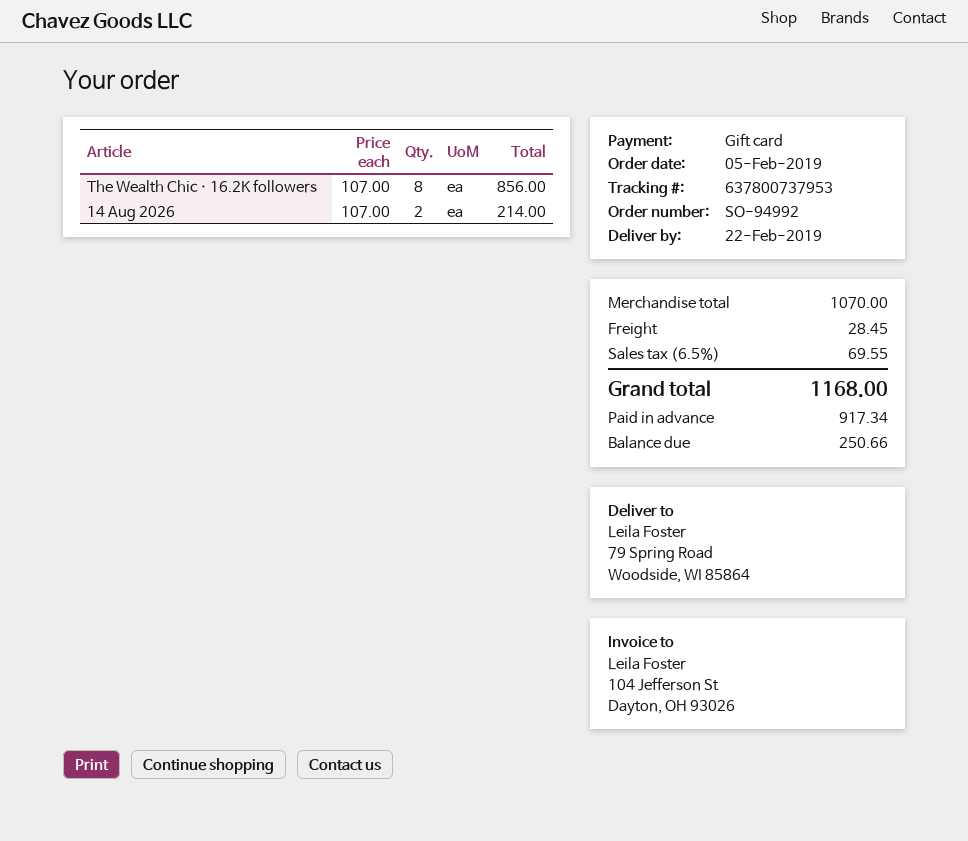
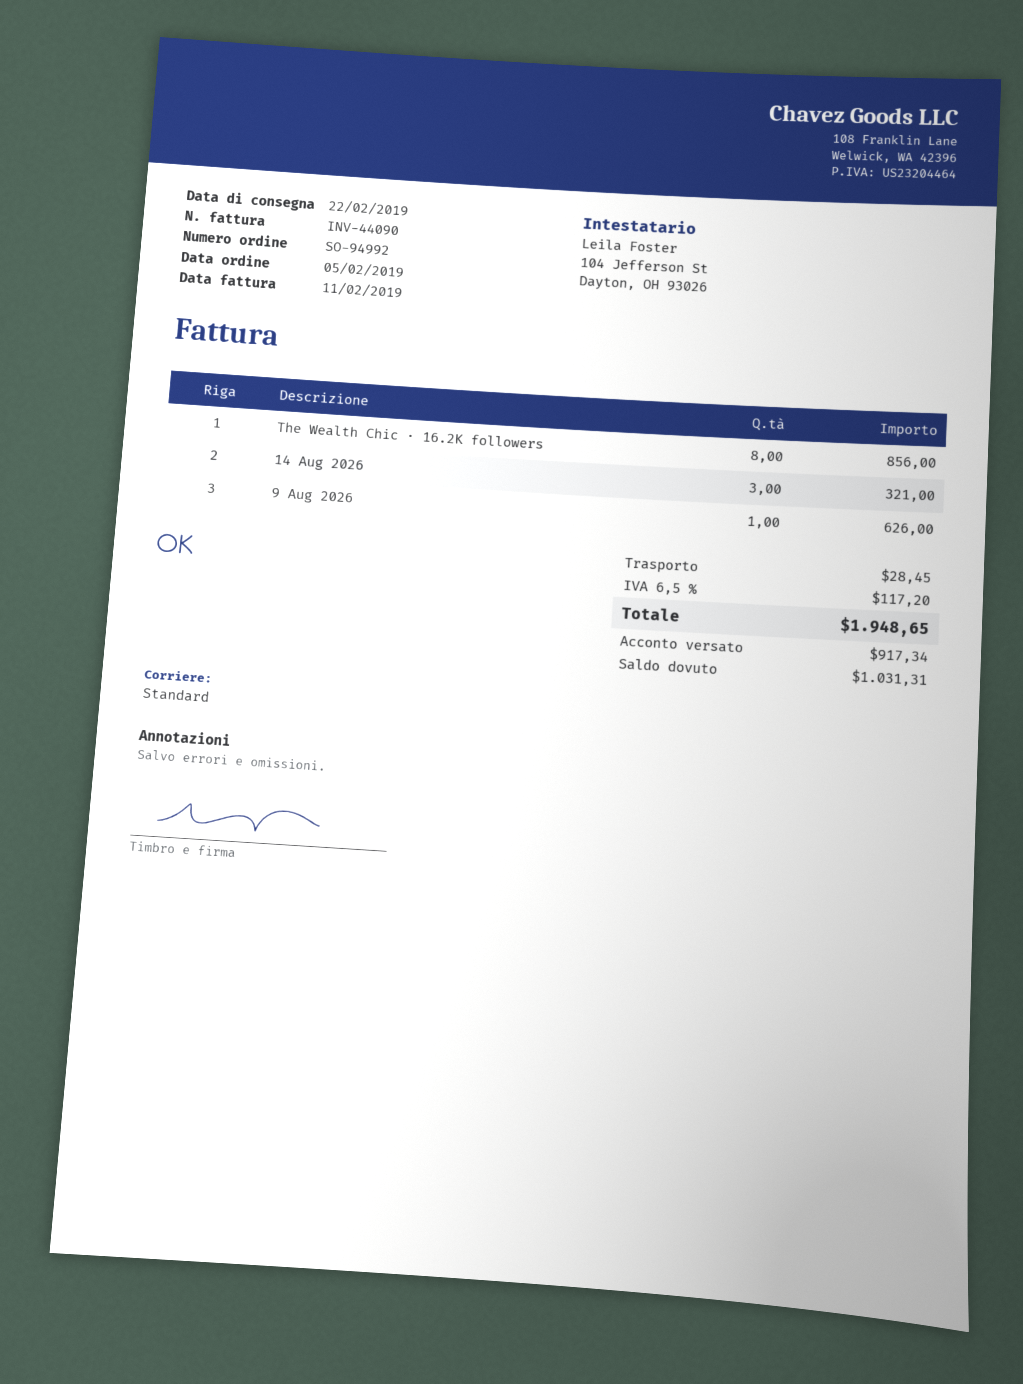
14 Aug 2026: 2 for 214.00 -> 3 for 321.00
9 Aug 2026: none -> 1 for 626.00
tax: 6.5% = 69.55 -> 6.5% = 117.20
total: 1168.00 -> 1948.65
balance: 250.66 -> 1031.31

